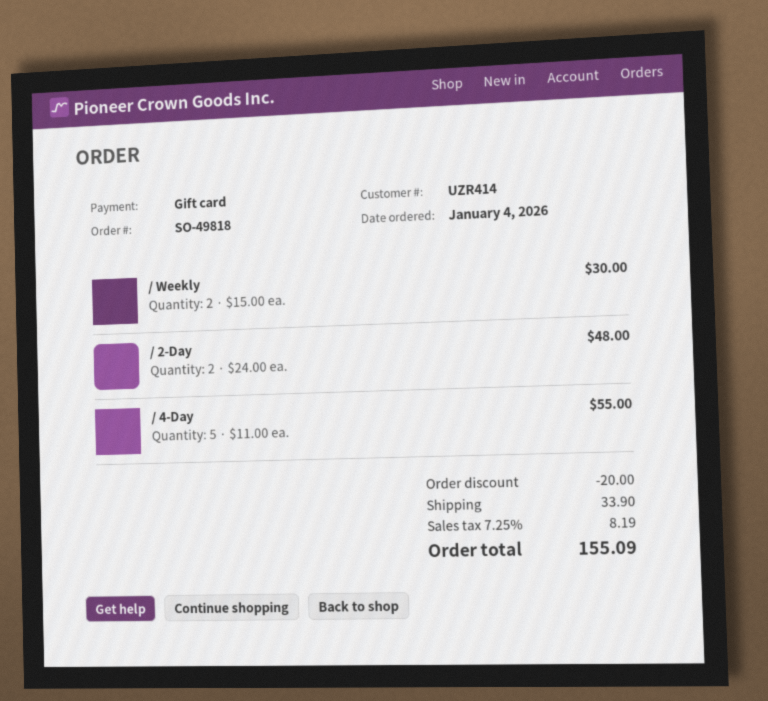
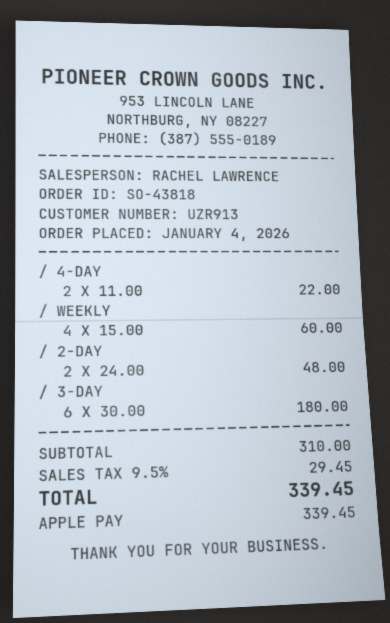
order number: SO-49818 -> SO-43818
customer number: UZR414 -> UZR913
payment method: gift card -> Apple Pay
/ Weekly: 2 x 15.00 = 30.00 -> 4 x 15.00 = 60.00
/ 4-Day: 5 x 11.00 = 55.00 -> 2 x 11.00 = 22.00
/ 3-DAY: none -> 6 x 30.00 = 180.00
discount: 20.00 -> none
shipping: 33.90 -> none
tax: 7.25% = 8.19 -> 9.5% = 29.45
total: 155.09 -> 339.45

